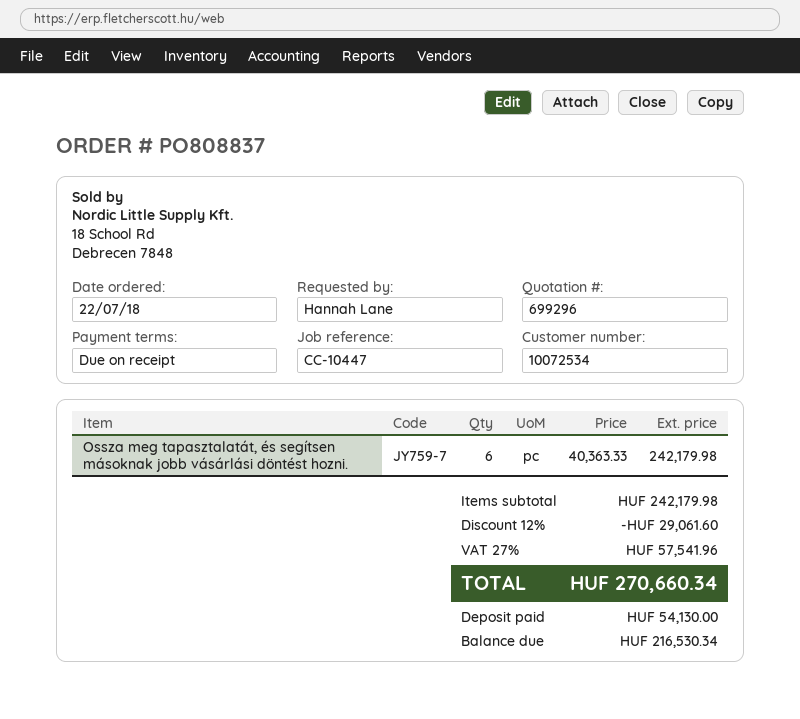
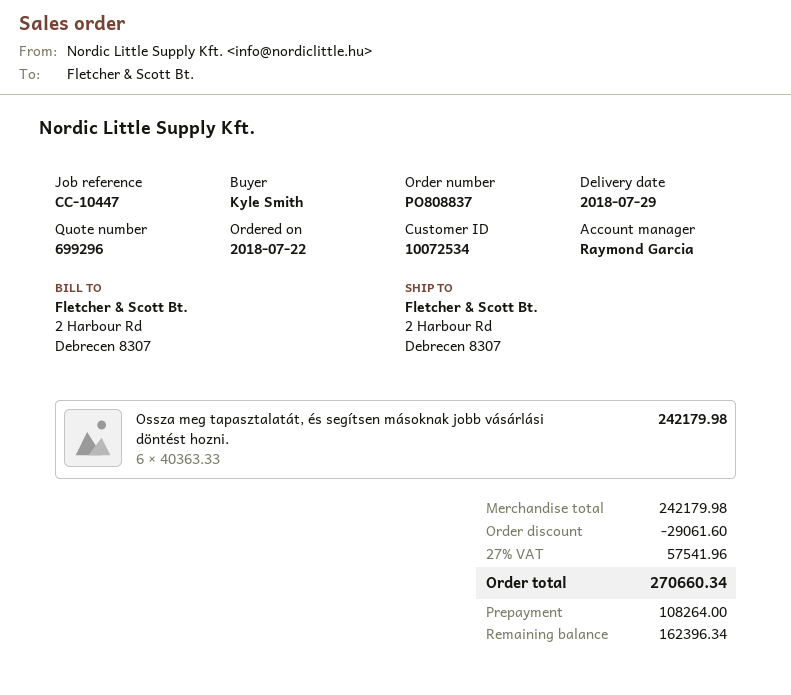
ordered by: Hannah Lane -> Kyle Smith
deposit: 54130.00 -> 108264.00
balance: 216530.34 -> 162396.34

